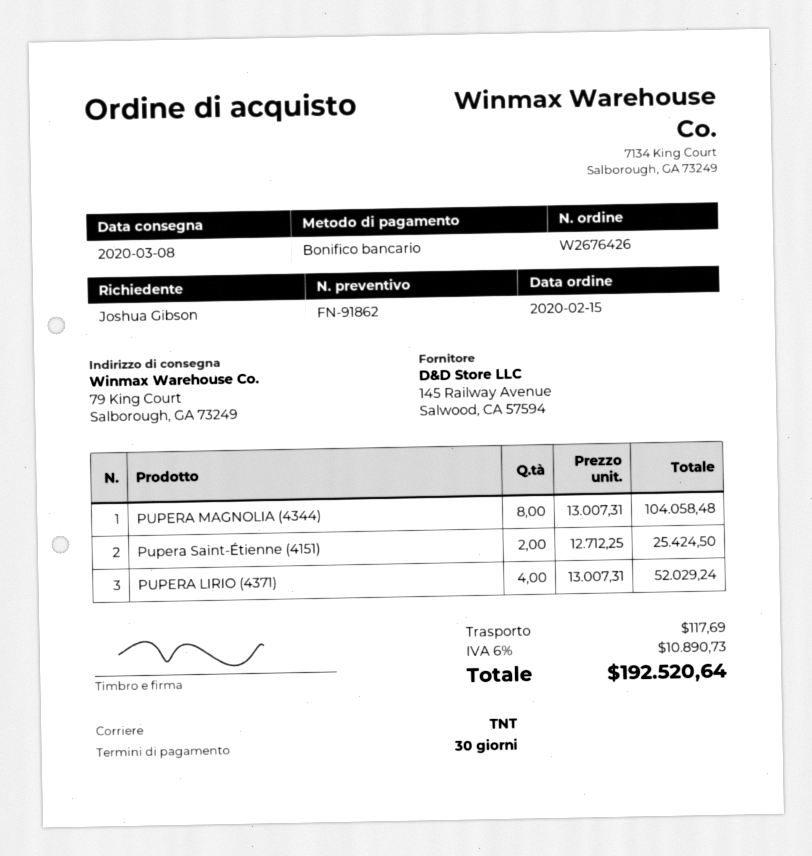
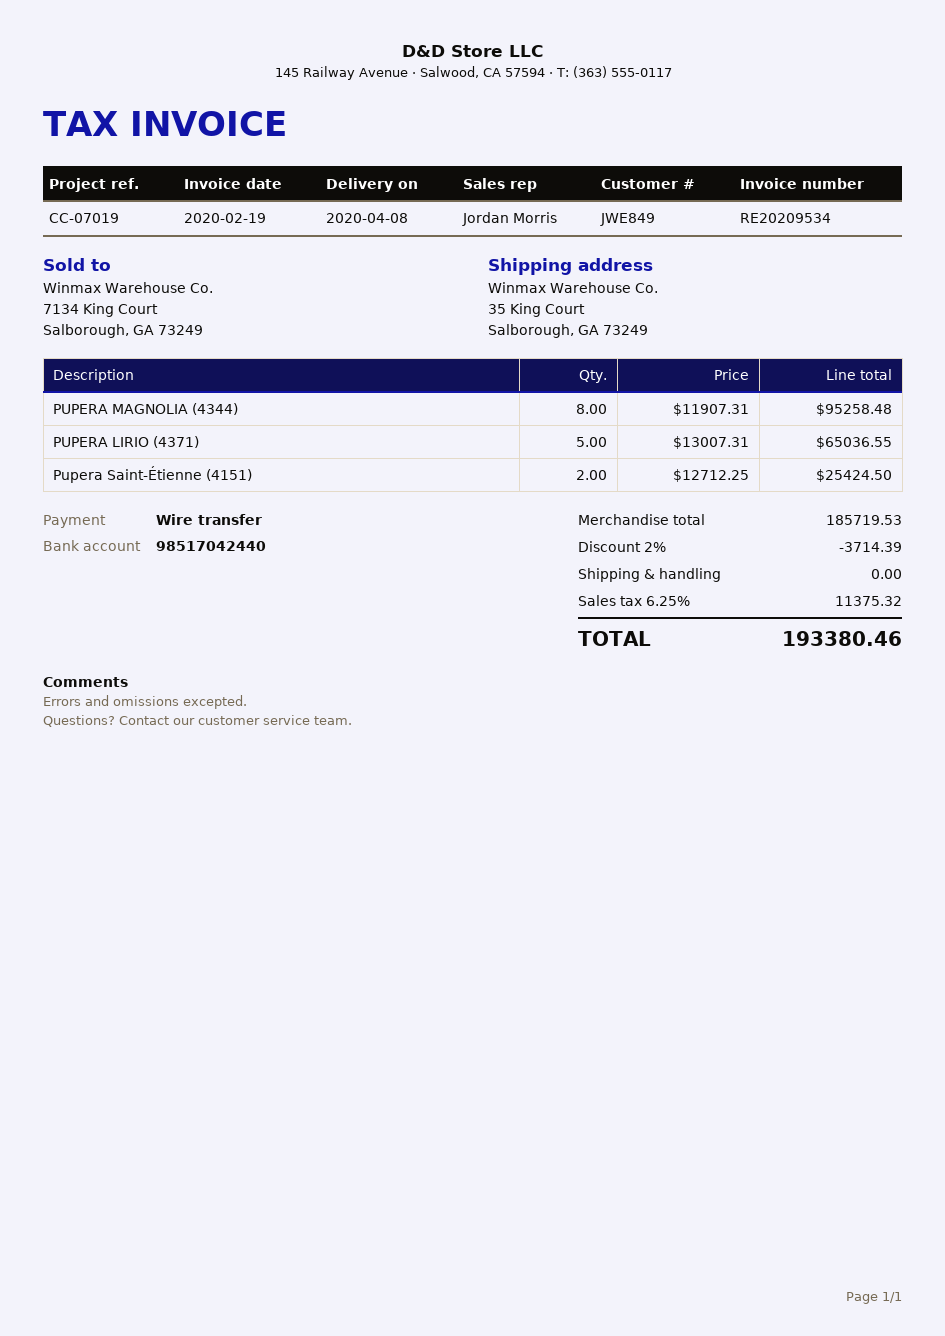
delivery date: 2020-03-08 -> 2020-04-08
ship to: 79 King Court, Salborough, GA 73249 -> 35 King Court, Salborough, GA 73249
PUPERA MAGNOLIA (4344): 8 x 13007.31 = 104058.48 -> 8 x 11907.31 = 95258.48
PUPERA LIRIO (4371): 4 x 13007.31 = 52029.24 -> 5 x 13007.31 = 65036.55
discount: none -> 2% = 3714.39
shipping: 117.69 -> 0.00
tax: 6% = 10890.73 -> 6.25% = 11375.32
total: 192520.64 -> 193380.46

